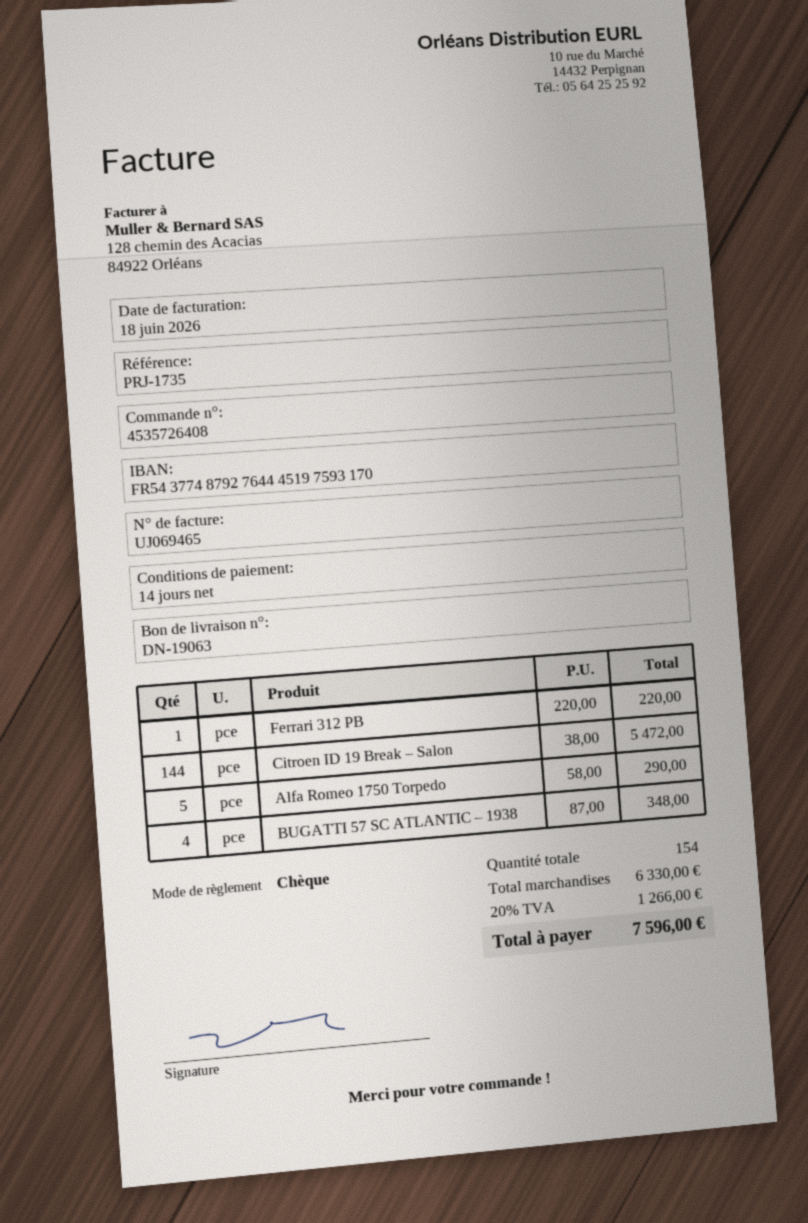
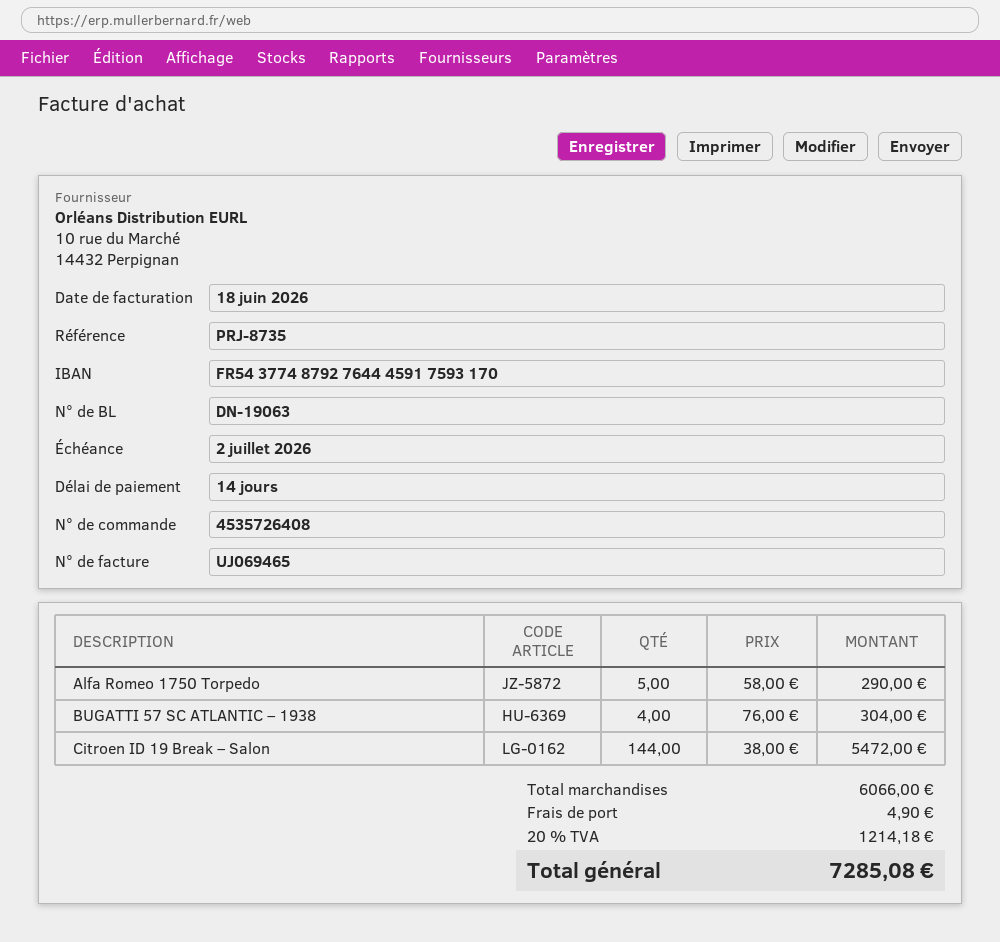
reference: PRJ-1735 -> PRJ-8735
bank account: FR5437748792764445197593170 -> FR5437748792764445917593170
Ferrari 312 PB: 1 x 220.00 = 220.00 -> none
BUGATTI 57 SC ATLANTIC – 1938: 4 x 87.00 = 348.00 -> 4 x 76.00 = 304.00
subtotal: 6330.00 -> 6066.00
shipping: none -> 4.90
tax: 20% = 1266.00 -> 20% = 1214.18
total: 7596.00 -> 7285.08

